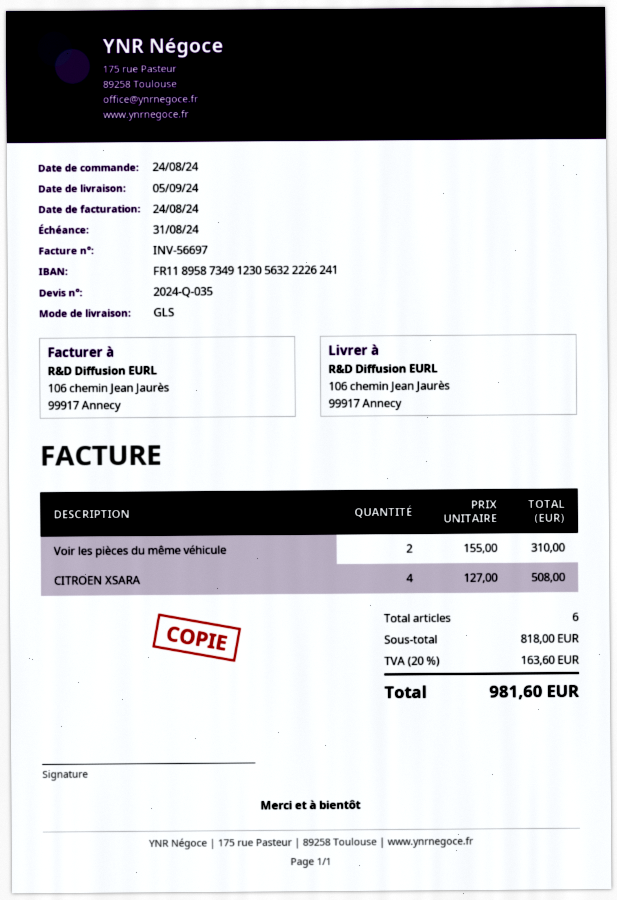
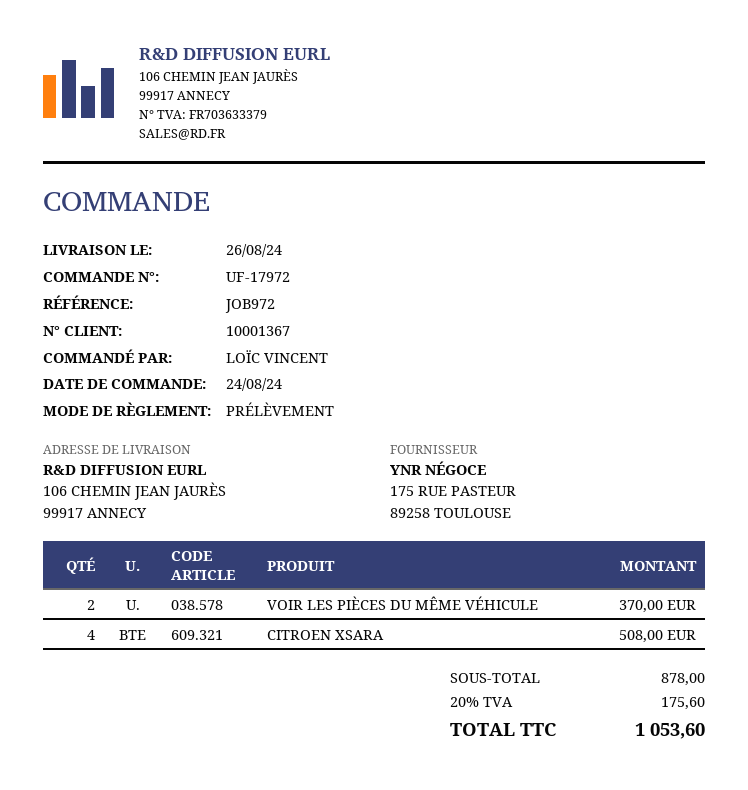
delivery date: 2024-09-05 -> 2024-08-26
Voir les pièces du même véhicule: 2 for 310.00 -> 2 for 370.00
subtotal: 818.00 -> 878.00
tax: 20% = 163.60 -> 20% = 175.60
total: 981.60 -> 1053.60

